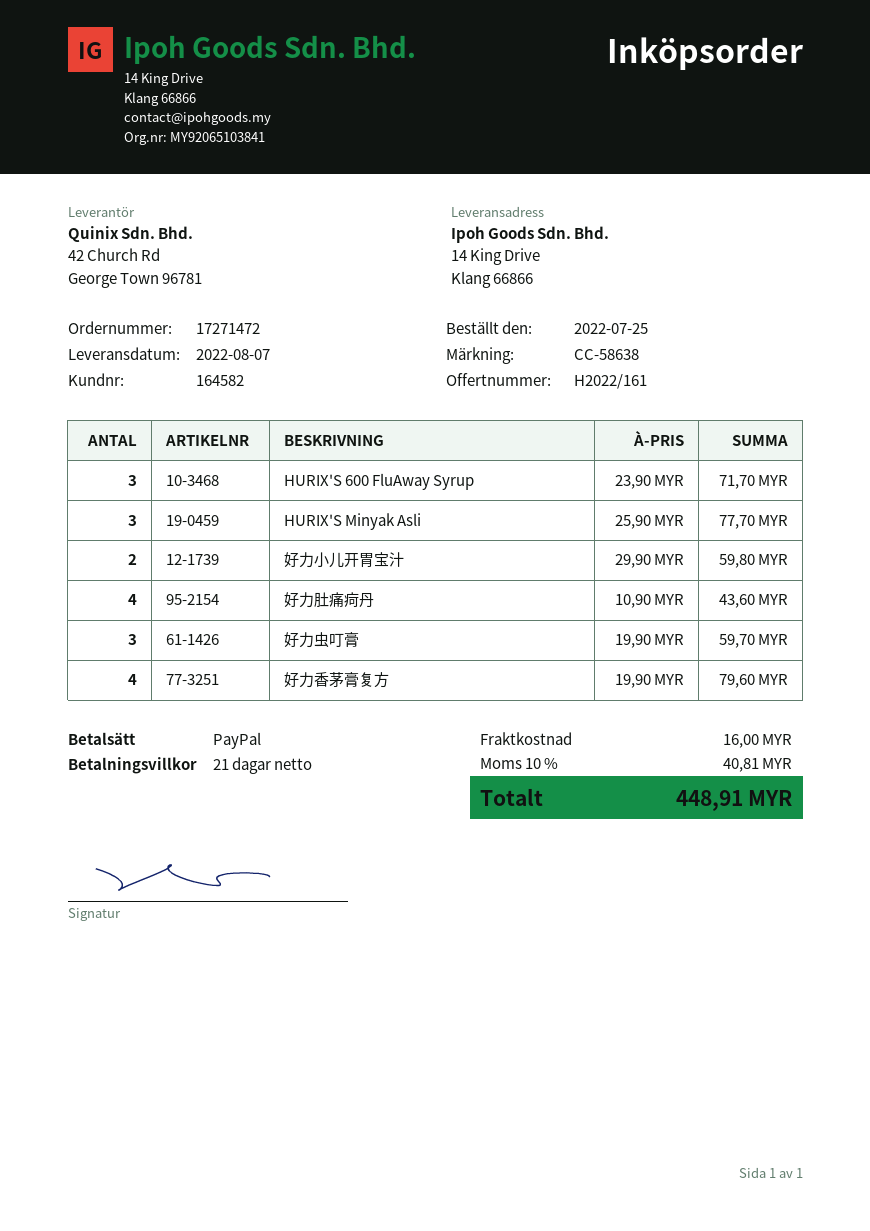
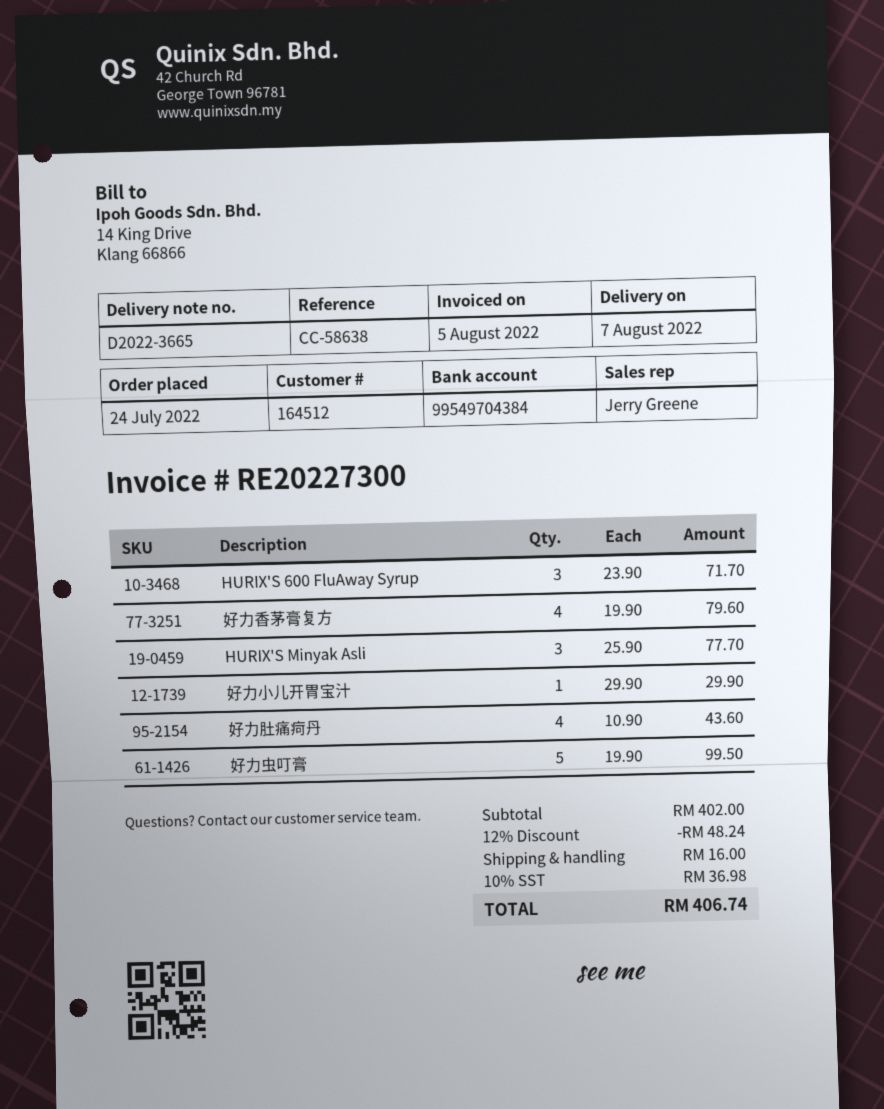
order date: 2022-07-25 -> 2022-07-24
customer number: 164582 -> 164512
好力小儿开胃宝汁: 2 x 29.90 = 59.80 -> 1 x 29.90 = 29.90
好力虫叮膏: 3 x 19.90 = 59.70 -> 5 x 19.90 = 99.50
discount: none -> 12% = 48.24
tax: 10% = 40.81 -> 10% = 36.98
total: 448.91 -> 406.74

